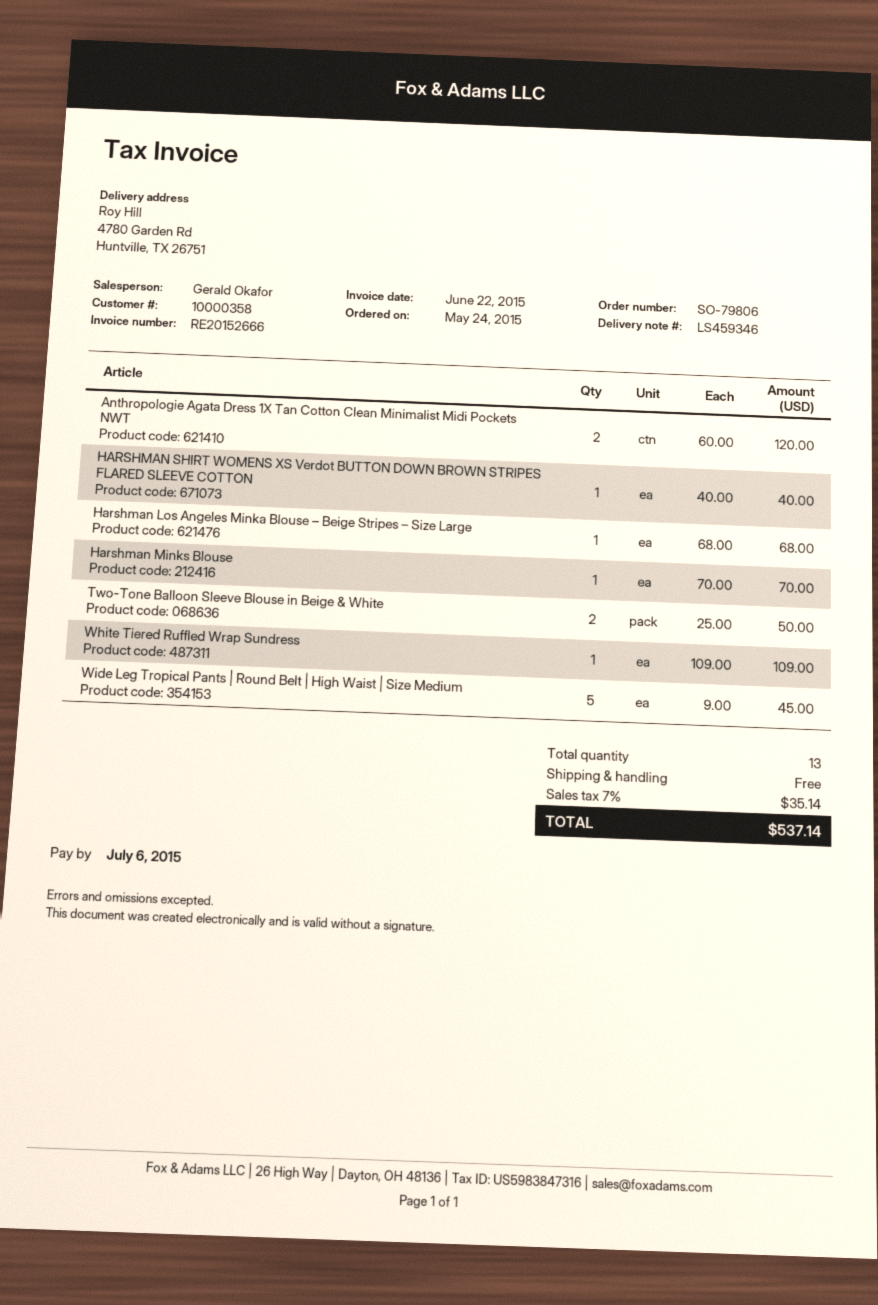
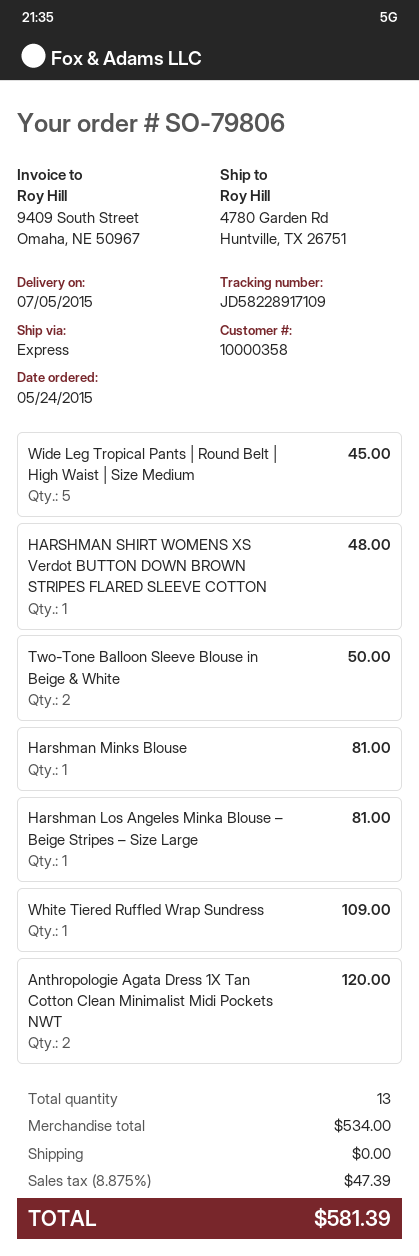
HARSHMAN SHIRT WOMENS XS Verdot BUTTON DOWN BROWN STRIPES FLARED SLEEVE COTTON: 1 for 40.00 -> 1 for 48.00
Harshman Los Angeles Minka Blouse – Beige Stripes – Size Large: 1 for 68.00 -> 1 for 81.00
Harshman Minks Blouse: 1 for 70.00 -> 1 for 81.00
tax: 7% = 35.14 -> 8.875% = 47.39
total: 537.14 -> 581.39

